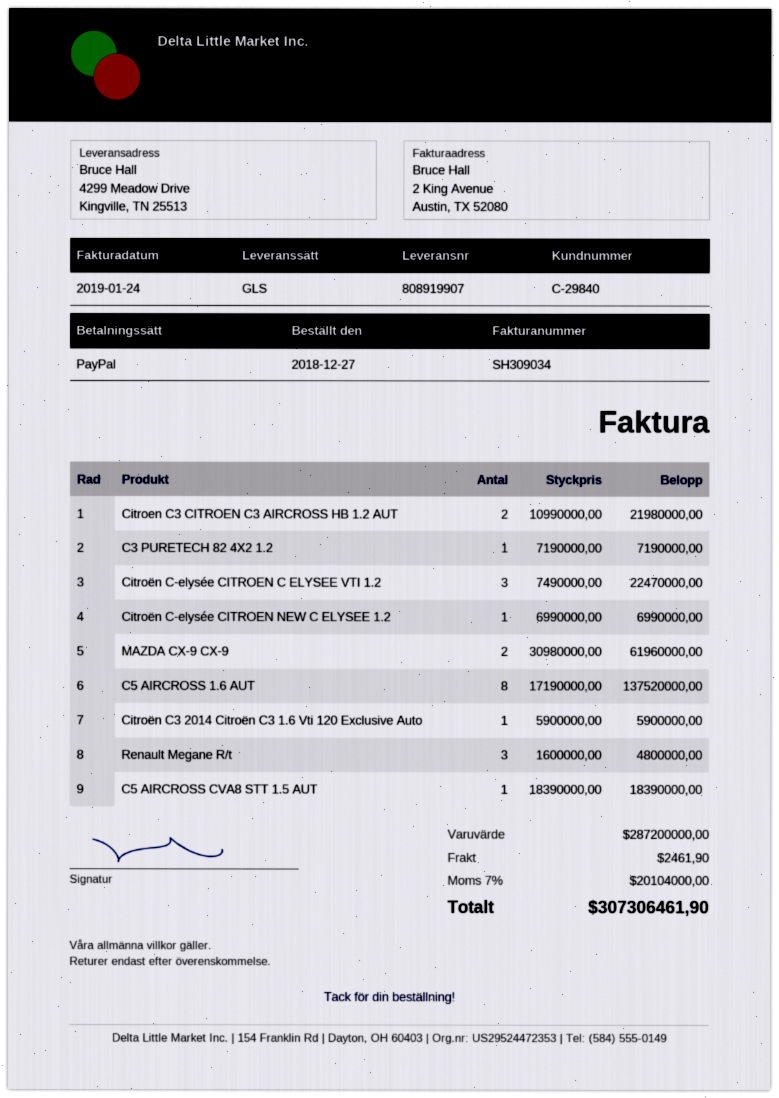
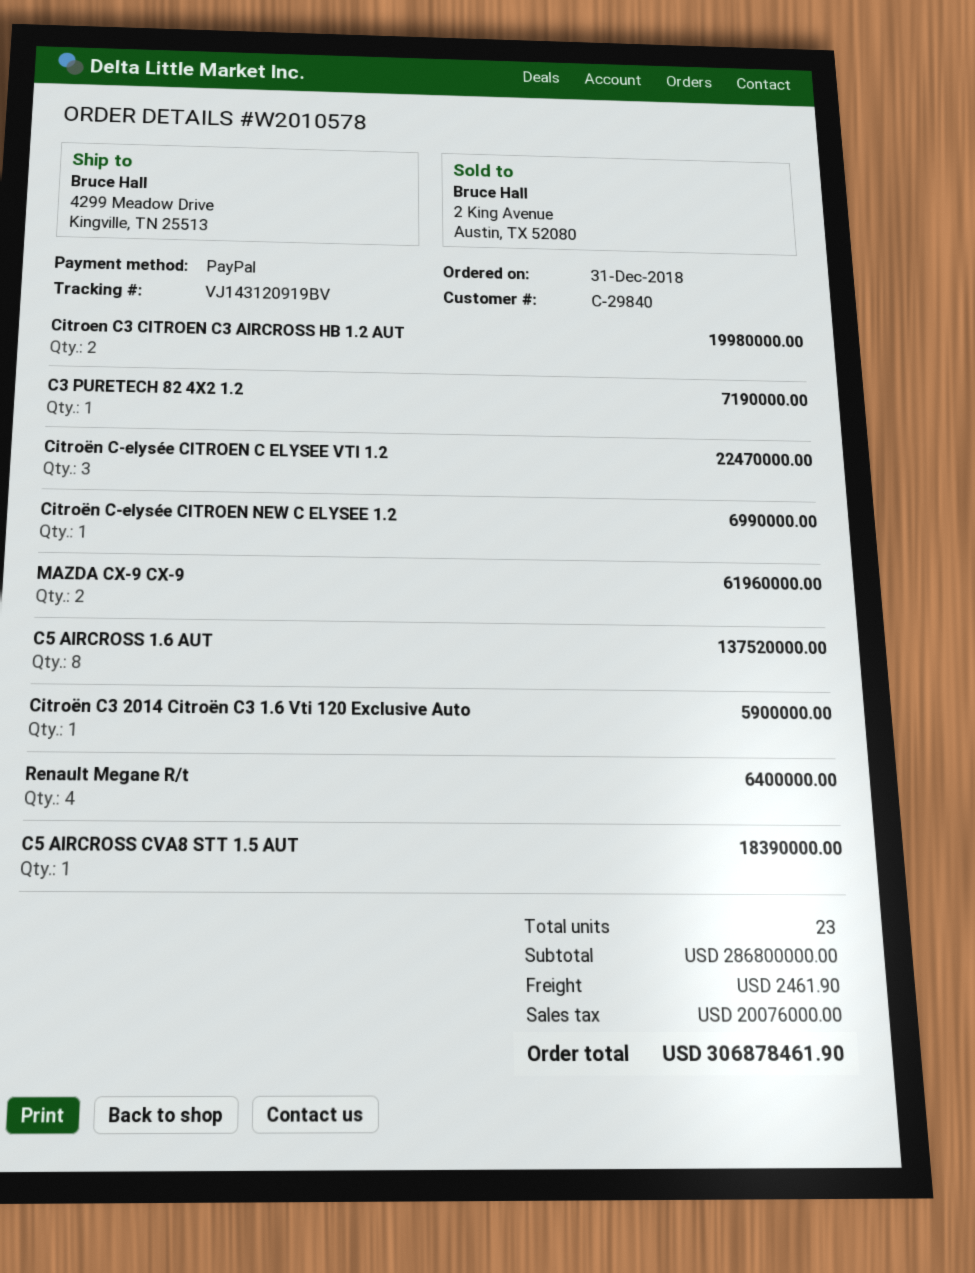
order date: 2018-12-27 -> 2018-12-31
Citroen C3 CITROEN C3 AIRCROSS HB 1.2 AUT: 2 for 21980000.00 -> 2 for 19980000.00
Renault Megane R/t: 3 for 4800000.00 -> 4 for 6400000.00
subtotal: 287200000.00 -> 286800000.00
tax: 20104000.00 -> 20076000.00
total: 307306461.90 -> 306878461.90

